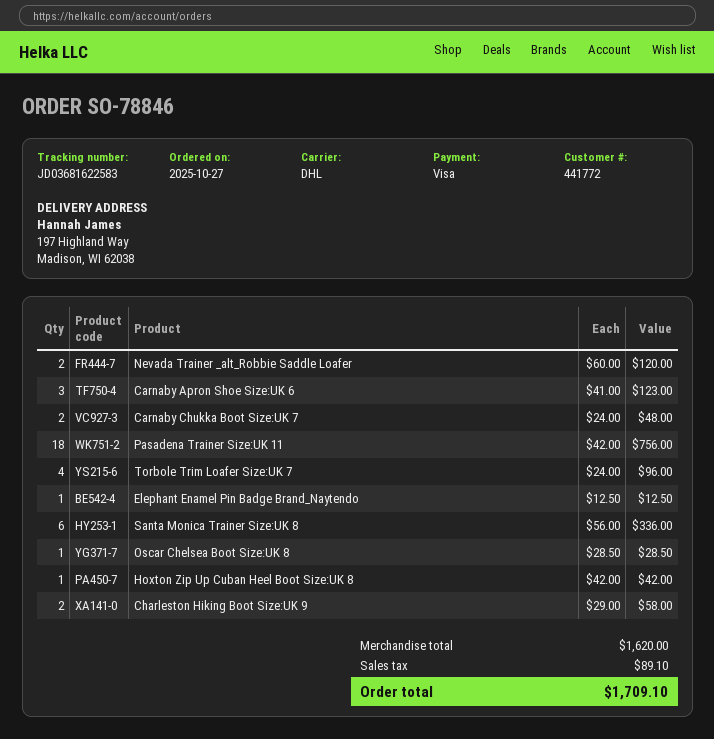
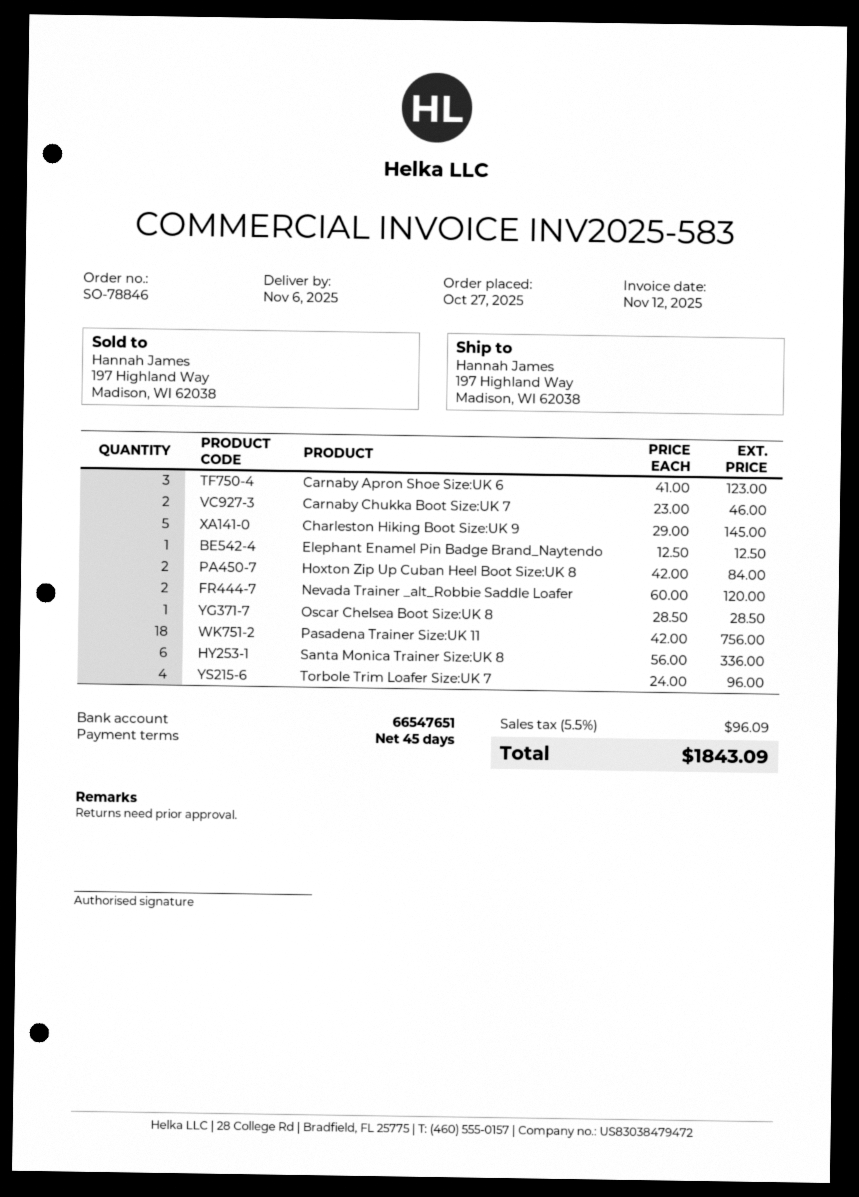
Carnaby Chukka Boot Size:UK 7: 2 x 24.00 = 48.00 -> 2 x 23.00 = 46.00
Hoxton Zip Up Cuban Heel Boot Size:UK 8: 1 x 42.00 = 42.00 -> 2 x 42.00 = 84.00
Charleston Hiking Boot Size:UK 9: 2 x 29.00 = 58.00 -> 5 x 29.00 = 145.00
tax: 89.10 -> 96.09
total: 1709.10 -> 1843.09

